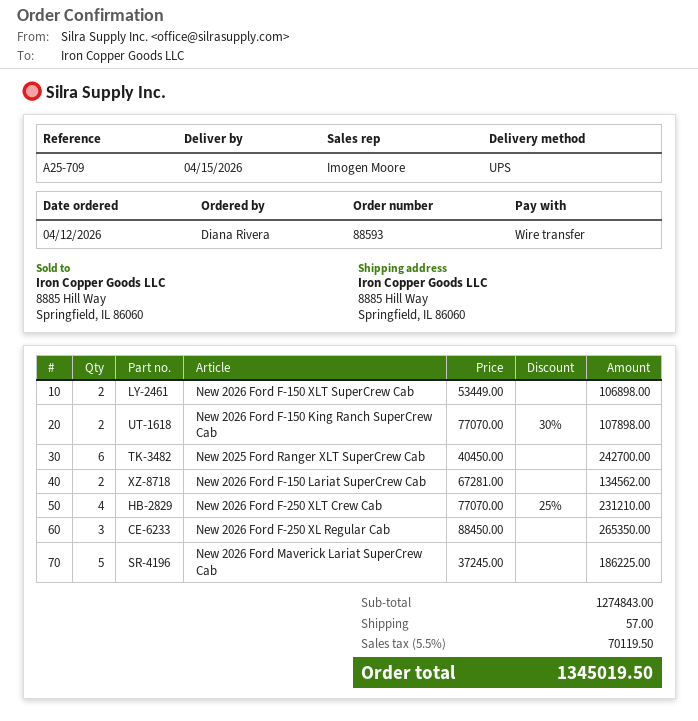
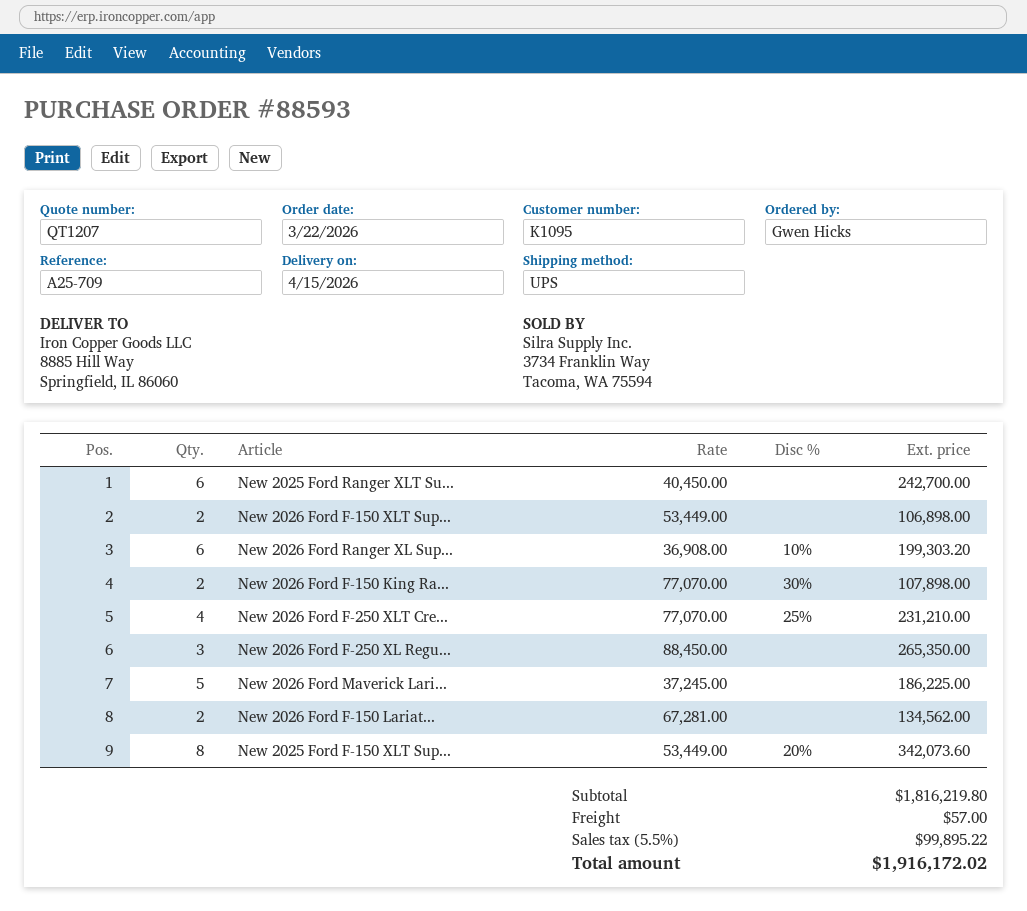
order date: 2026-04-12 -> 2026-03-22
ordered by: Diana Rivera -> Gwen Hicks
New 2026 Ford Ranger XL Sup...: none -> 6 x 36908.00 - 10% = 199303.20
New 2025 Ford F-150 XLT Sup...: none -> 8 x 53449.00 - 20% = 342073.60
subtotal: 1274843.00 -> 1816219.80
tax: 5.5% = 70119.50 -> 5.5% = 99895.22
total: 1345019.50 -> 1916172.02

